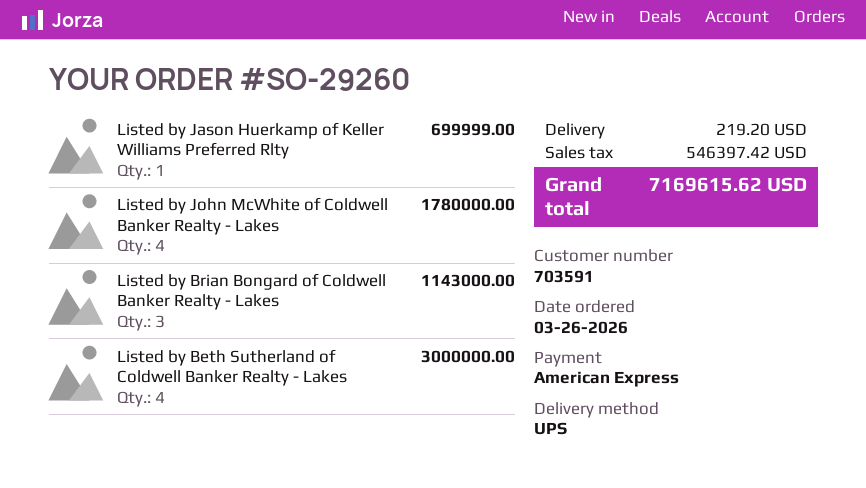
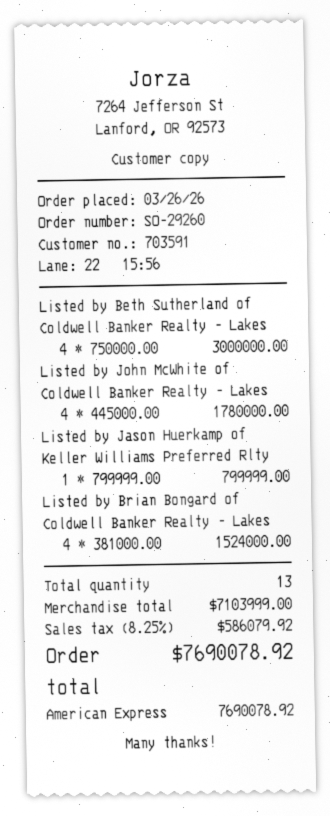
Listed by Jason Huerkamp of Keller Williams Preferred Rlty: 1 for 699999.00 -> 1 for 799999.00
Listed by Brian Bongard of Coldwell Banker Realty - Lakes: 3 for 1143000.00 -> 4 for 1524000.00
shipping: 219.20 -> none
tax: 546397.42 -> 586079.92
total: 7169615.62 -> 7690078.92

